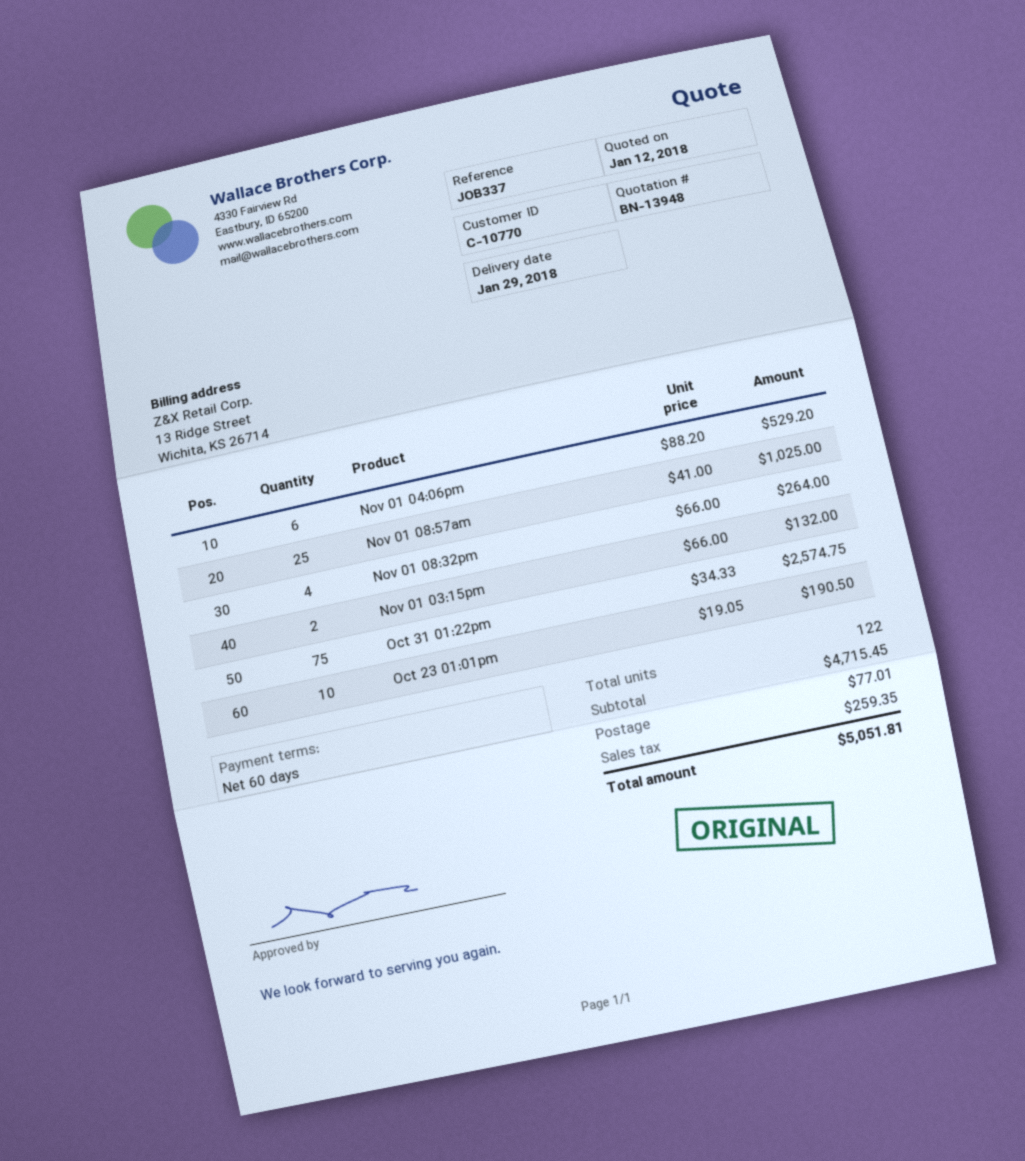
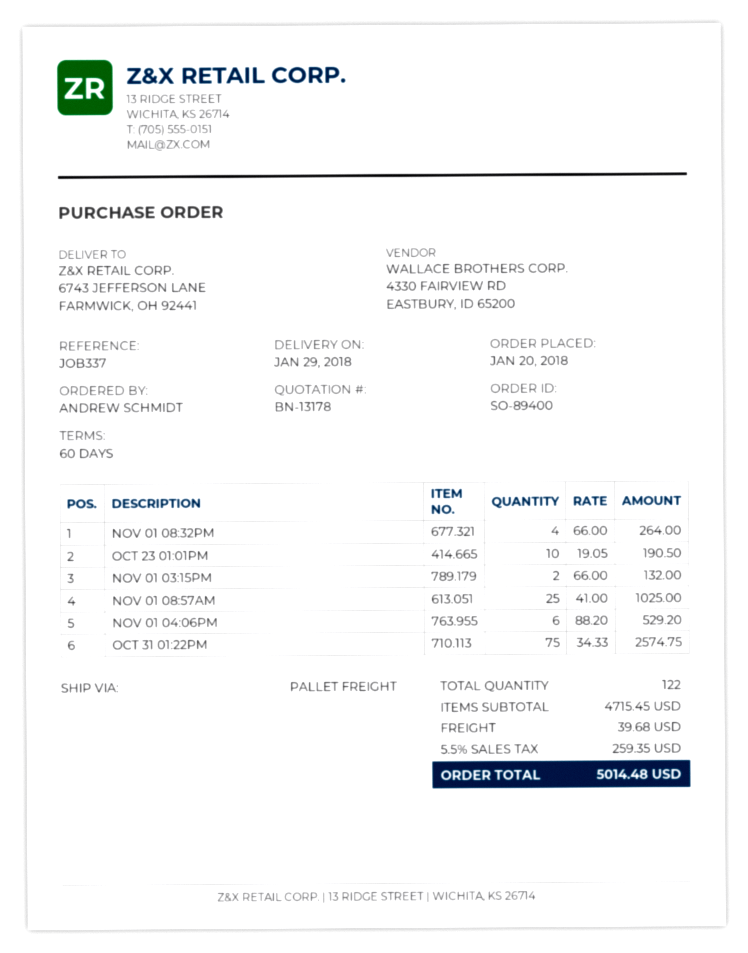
quote number: BN-13948 -> BN-13178
shipping: 77.01 -> 39.68
total: 5051.81 -> 5014.48

